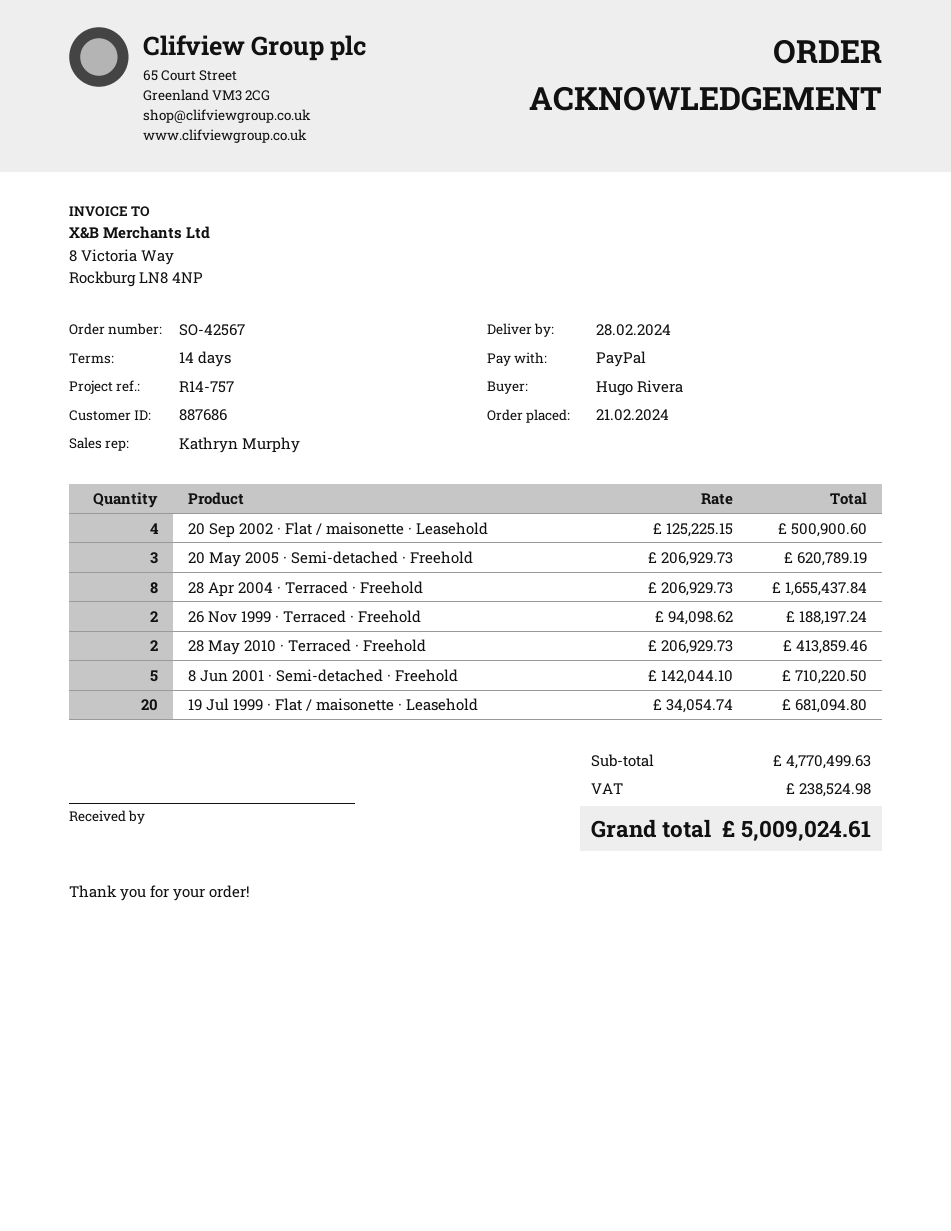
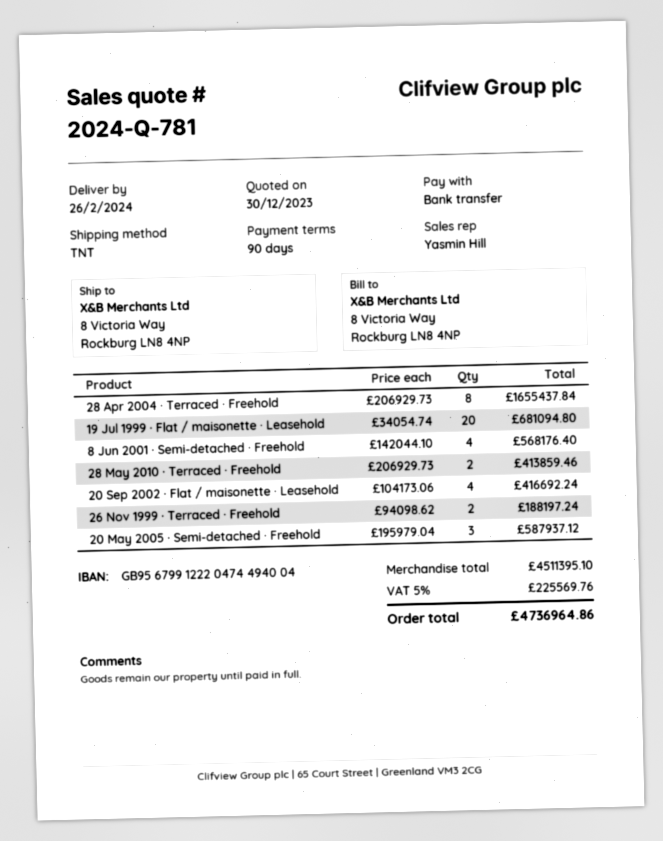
delivery date: 2024-02-28 -> 2024-02-26
payment terms: 14 days -> 90 days
sales rep: Kathryn Murphy -> Yasmin Hill
payment method: PayPal -> bank transfer
20 Sep 2002 · Flat / maisonette · Leasehold: 4 x 125225.15 = 500900.60 -> 4 x 104173.06 = 416692.24
20 May 2005 · Semi-detached · Freehold: 3 x 206929.73 = 620789.19 -> 3 x 195979.04 = 587937.12
8 Jun 2001 · Semi-detached · Freehold: 5 x 142044.10 = 710220.50 -> 4 x 142044.10 = 568176.40
subtotal: 4770499.63 -> 4511395.10
tax: 238524.98 -> 225569.76
total: 5009024.61 -> 4736964.86

